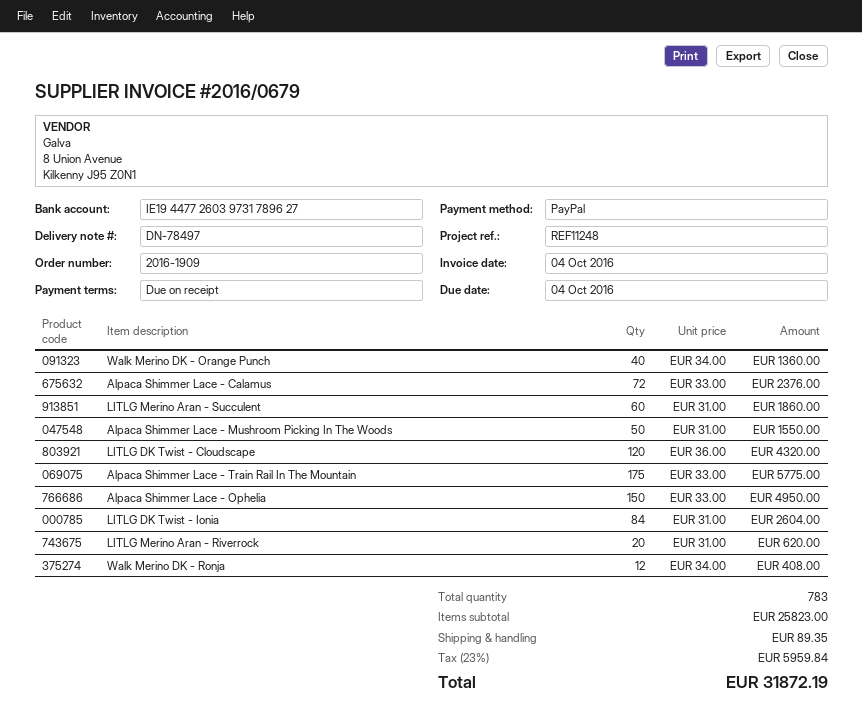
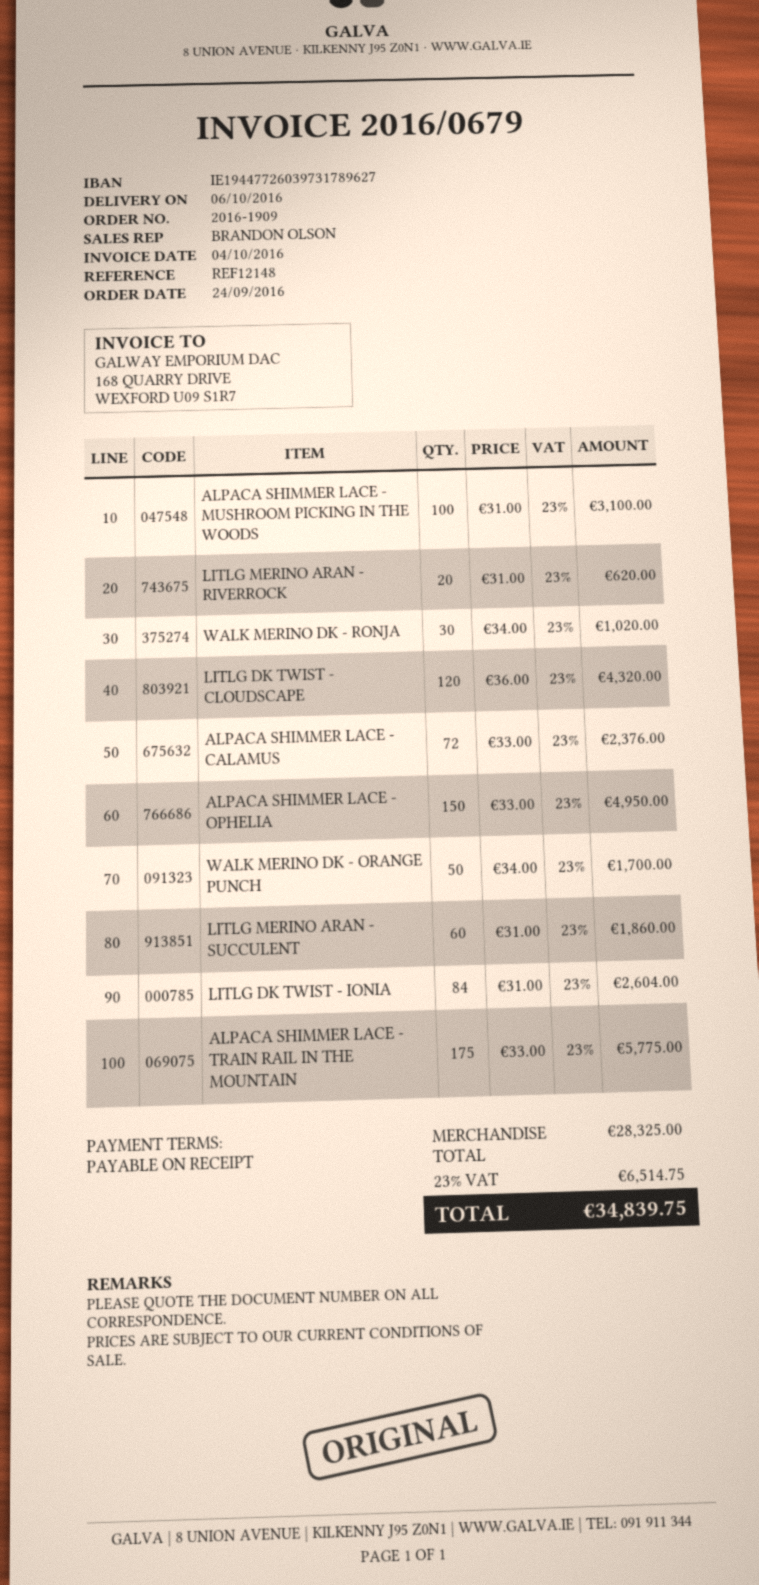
reference: REF11248 -> REF12148
Walk Merino DK - Orange Punch: 40 x 34.00 = 1360.00 -> 50 x 34.00 = 1700.00
Alpaca Shimmer Lace - Mushroom Picking In The Woods: 50 x 31.00 = 1550.00 -> 100 x 31.00 = 3100.00
Walk Merino DK - Ronja: 12 x 34.00 = 408.00 -> 30 x 34.00 = 1020.00
subtotal: 25823.00 -> 28325.00
shipping: 89.35 -> none
tax: 23% = 5959.84 -> 23% = 6514.75
total: 31872.19 -> 34839.75

